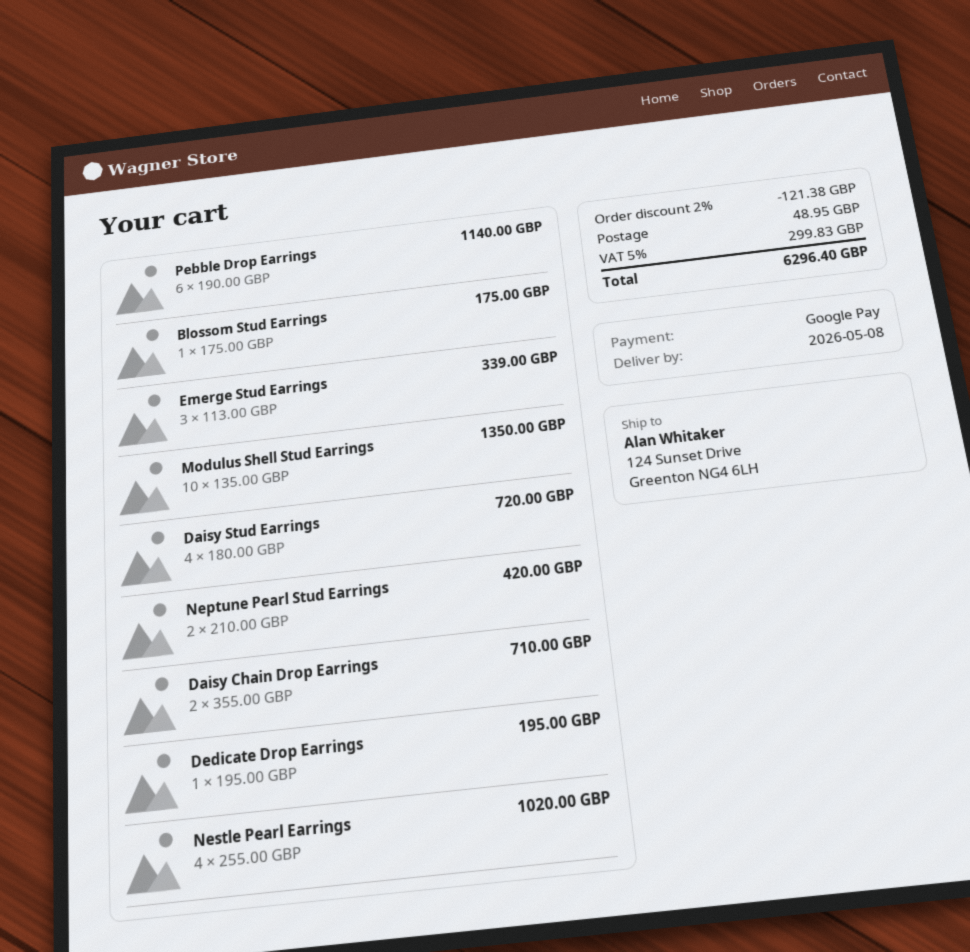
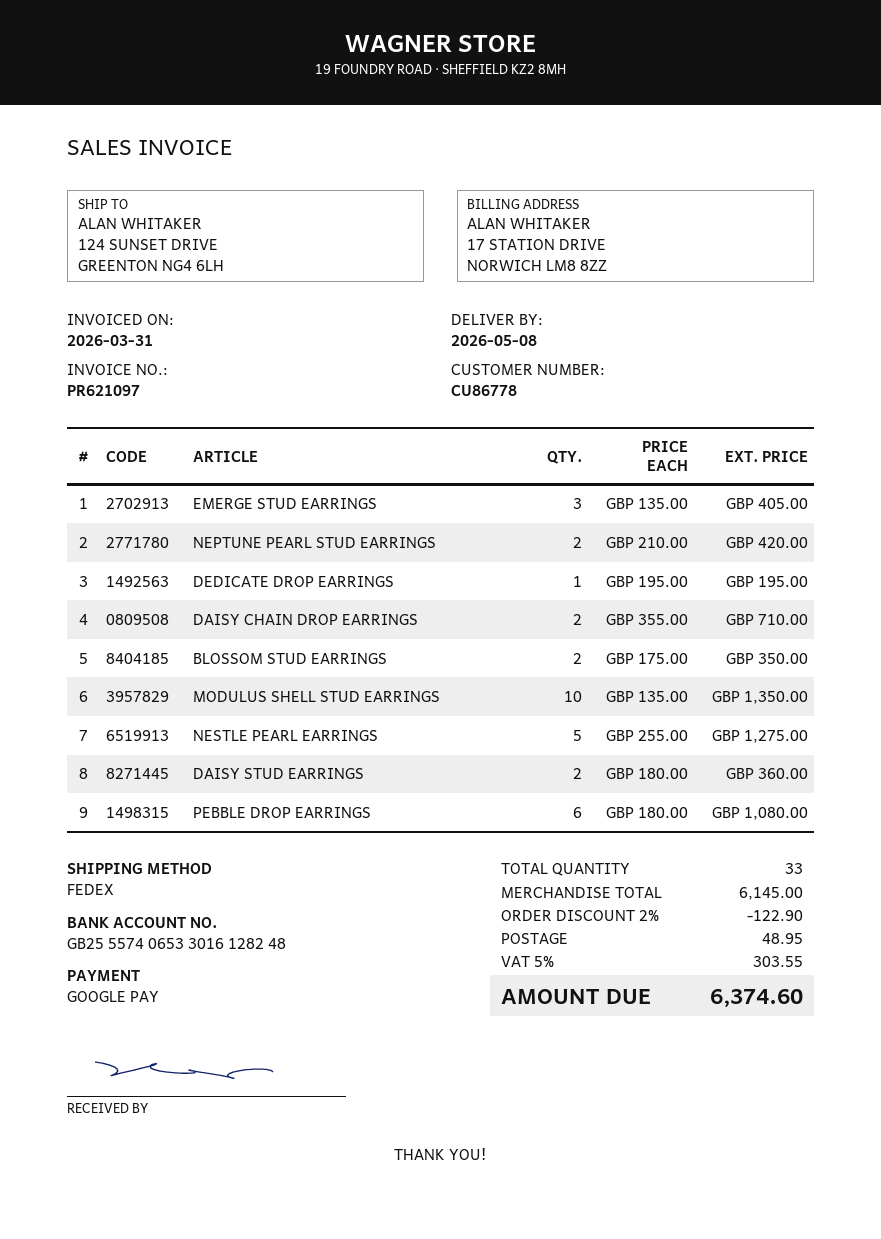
Pebble Drop Earrings: 6 x 190.00 = 1140.00 -> 6 x 180.00 = 1080.00
Blossom Stud Earrings: 1 x 175.00 = 175.00 -> 2 x 175.00 = 350.00
Emerge Stud Earrings: 3 x 113.00 = 339.00 -> 3 x 135.00 = 405.00
Daisy Stud Earrings: 4 x 180.00 = 720.00 -> 2 x 180.00 = 360.00
Nestle Pearl Earrings: 4 x 255.00 = 1020.00 -> 5 x 255.00 = 1275.00
discount: 2% = 121.38 -> 2% = 122.90
tax: 5% = 299.83 -> 5% = 303.55
total: 6296.40 -> 6374.60

